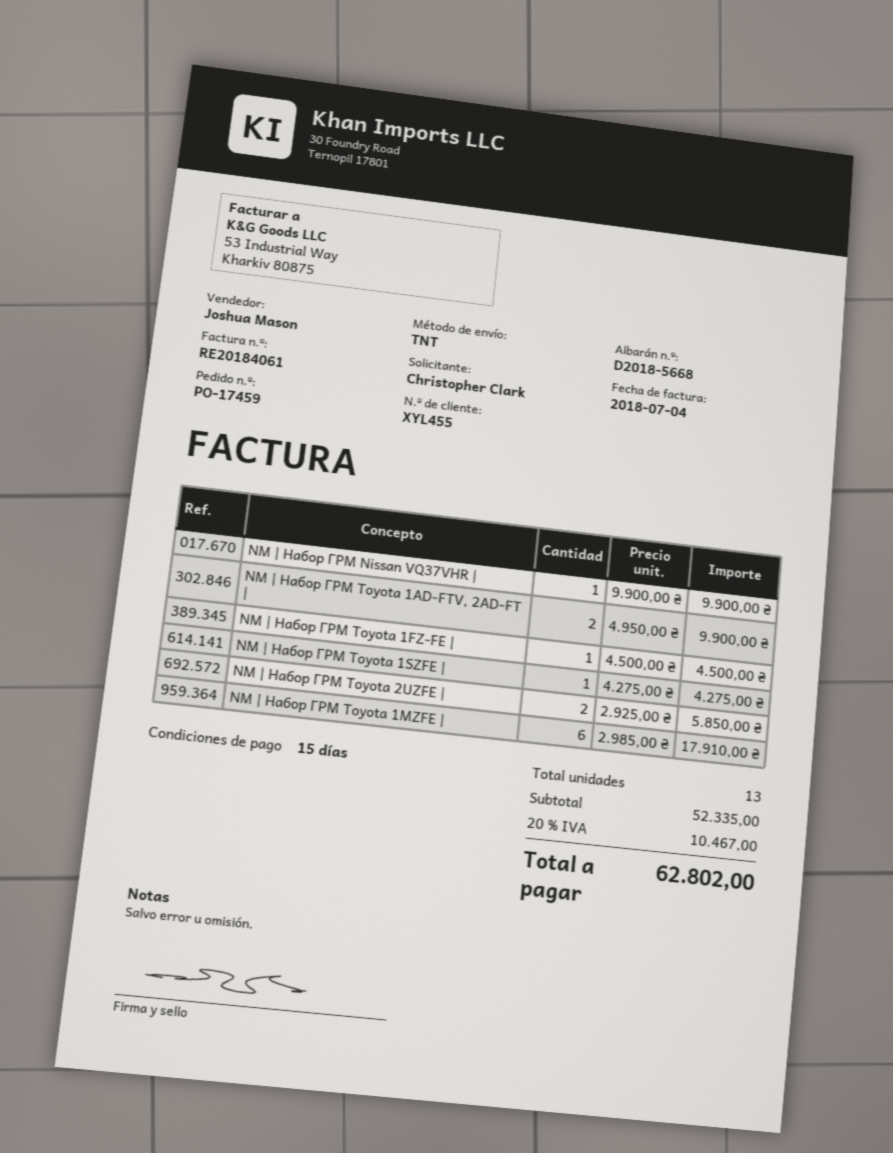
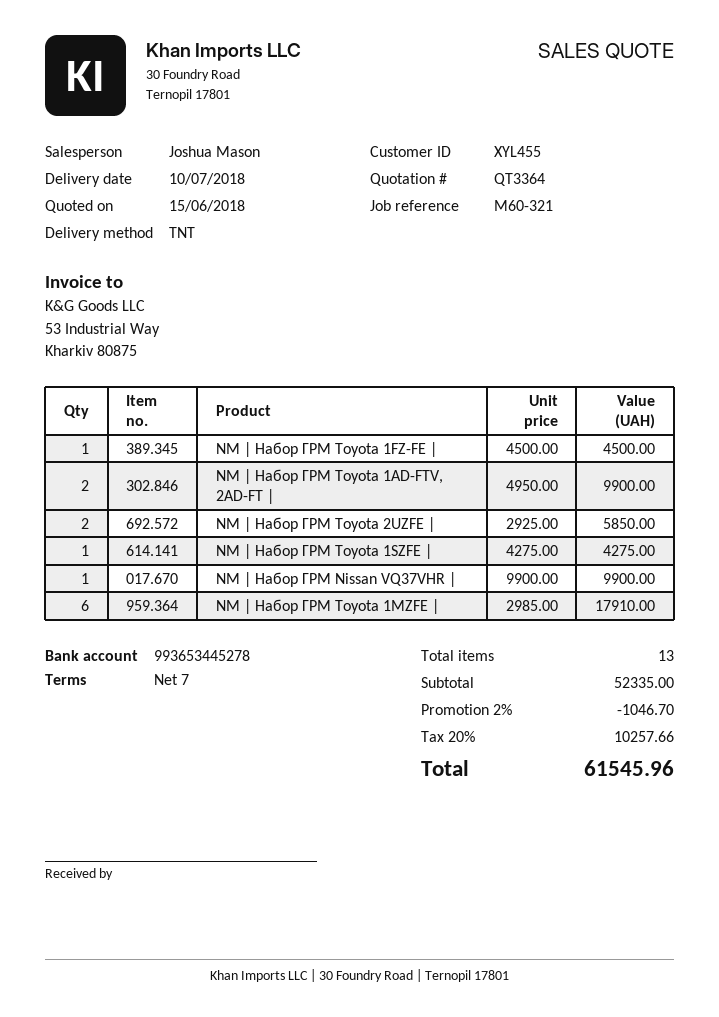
payment terms: 15 days -> 7 days
discount: none -> 2% = 1046.70
tax: 20% = 10467.00 -> 20% = 10257.66
total: 62802.00 -> 61545.96

